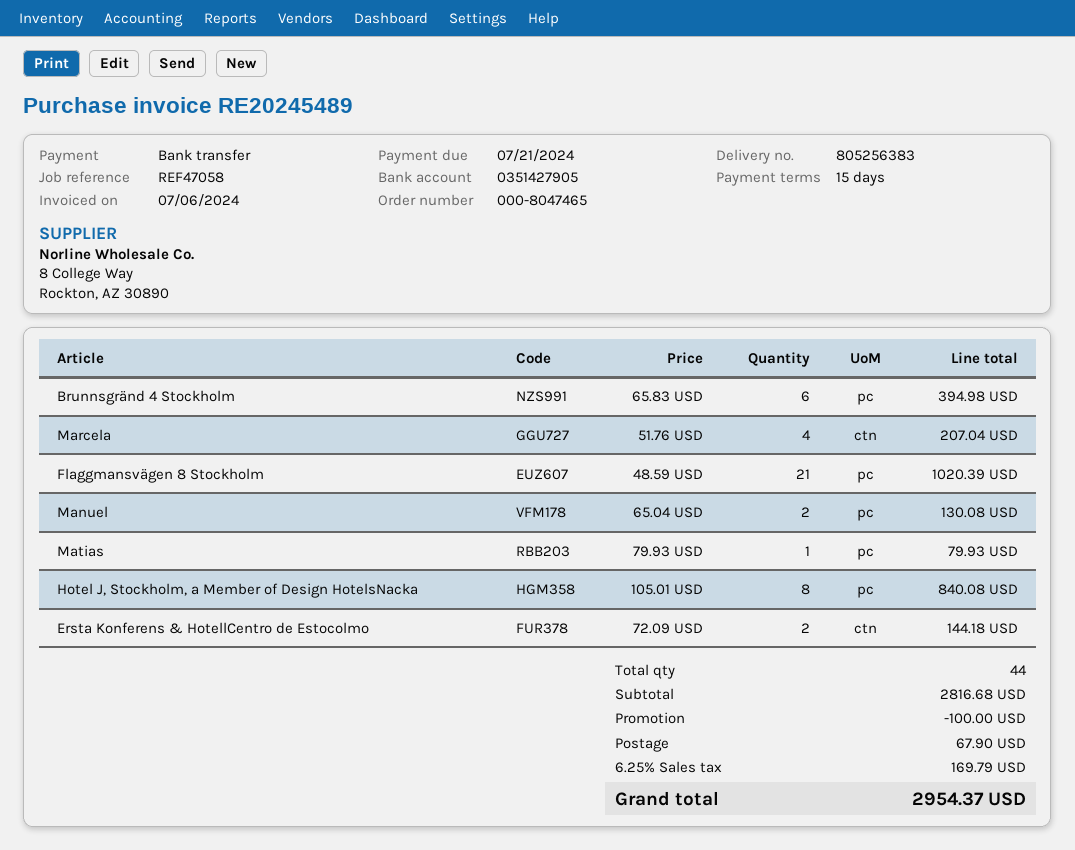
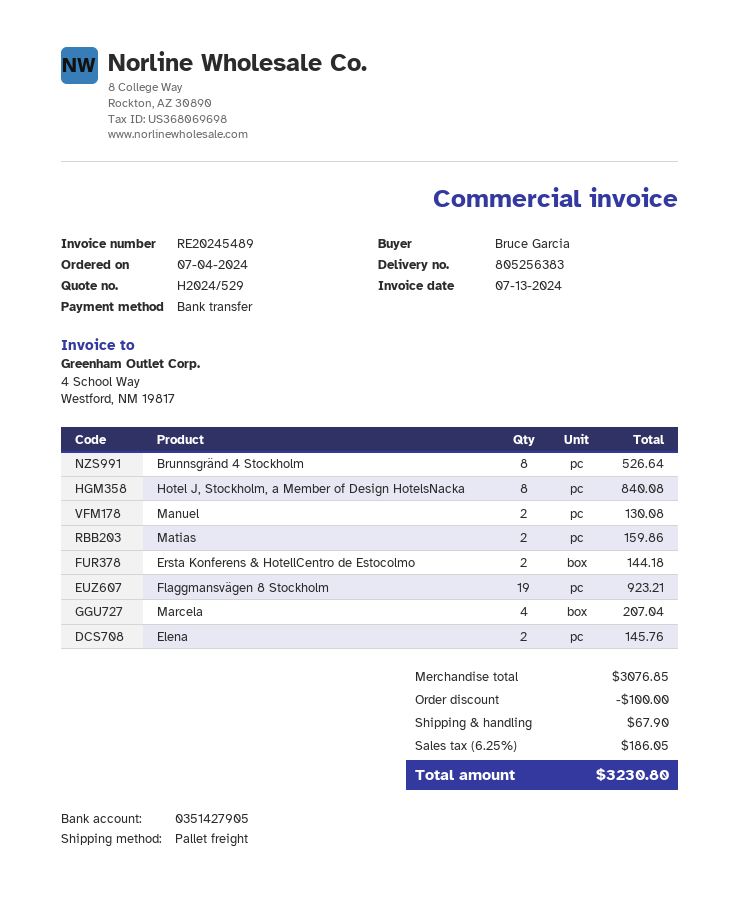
invoice date: 2024-07-06 -> 2024-07-13
Brunnsgränd 4 Stockholm: 6 for 394.98 -> 8 for 526.64
Flaggmansvägen 8 Stockholm: 21 for 1020.39 -> 19 for 923.21
Matias: 1 for 79.93 -> 2 for 159.86
Elena: none -> 2 for 145.76
subtotal: 2816.68 -> 3076.85
tax: 6.25% = 169.79 -> 6.25% = 186.05
total: 2954.37 -> 3230.80

